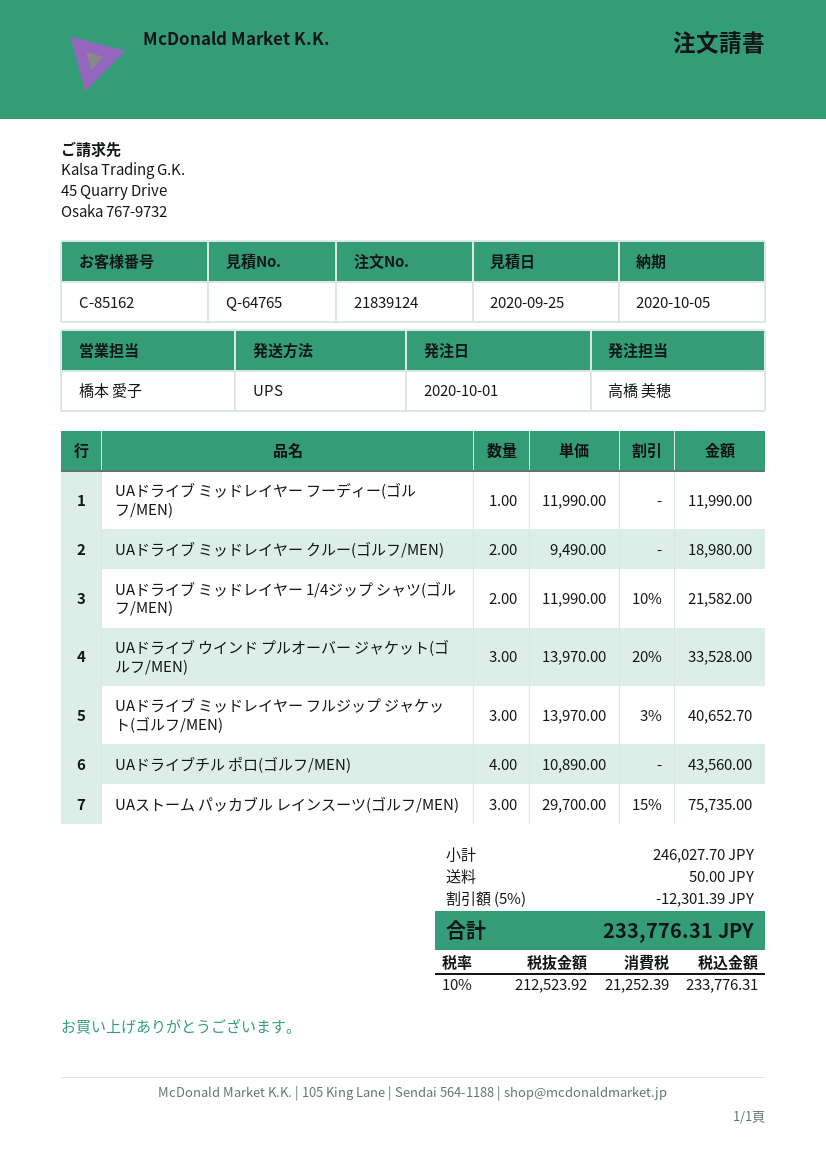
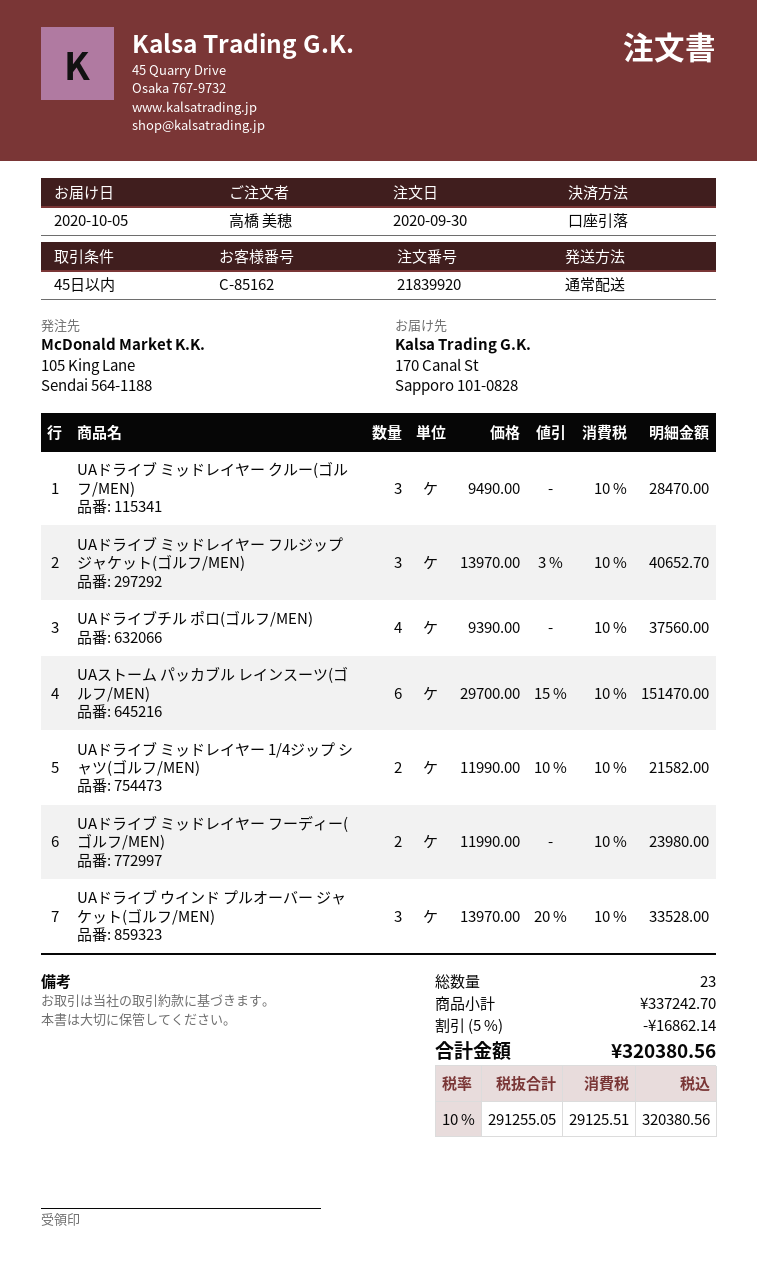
order number: 21839124 -> 21839920
order date: 2020-10-01 -> 2020-09-30
shipping method: UPS -> standard
UAドライブ ミッドレイヤー フーディー(ゴルフ/MEN): 1 x 11990.00 = 11990.00 -> 2 x 11990.00 = 23980.00
UAドライブ ミッドレイヤー クルー(ゴルフ/MEN): 2 x 9490.00 = 18980.00 -> 3 x 9490.00 = 28470.00
UAドライブチル ポロ(ゴルフ/MEN): 4 x 10890.00 = 43560.00 -> 4 x 9390.00 = 37560.00
UAストーム パッカブル レインスーツ(ゴルフ/MEN): 3 x 29700.00 - 15% = 75735.00 -> 6 x 29700.00 - 15% = 151470.00
subtotal: 246027.70 -> 337242.70
discount: 5% = 12301.39 -> 5% = 16862.14
shipping: 50.00 -> none
net: 212523.92 -> 291255.05
tax: 10% = 21252.39 -> 10% = 29125.51
total: 233776.31 -> 320380.56

